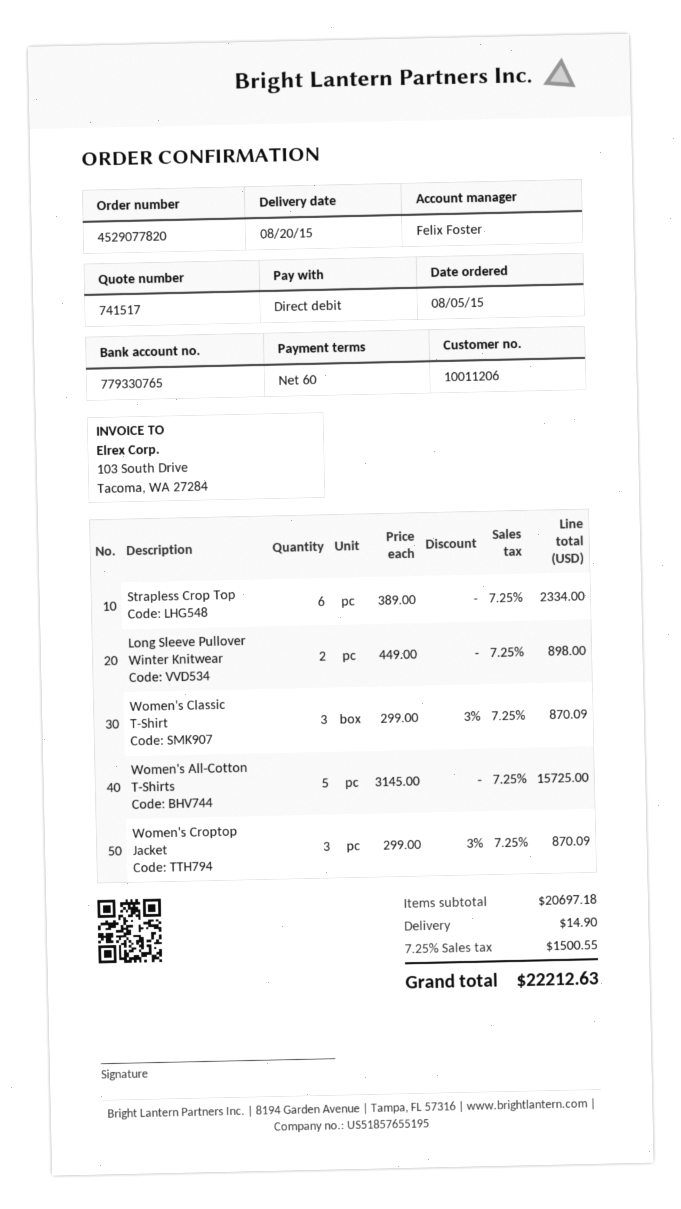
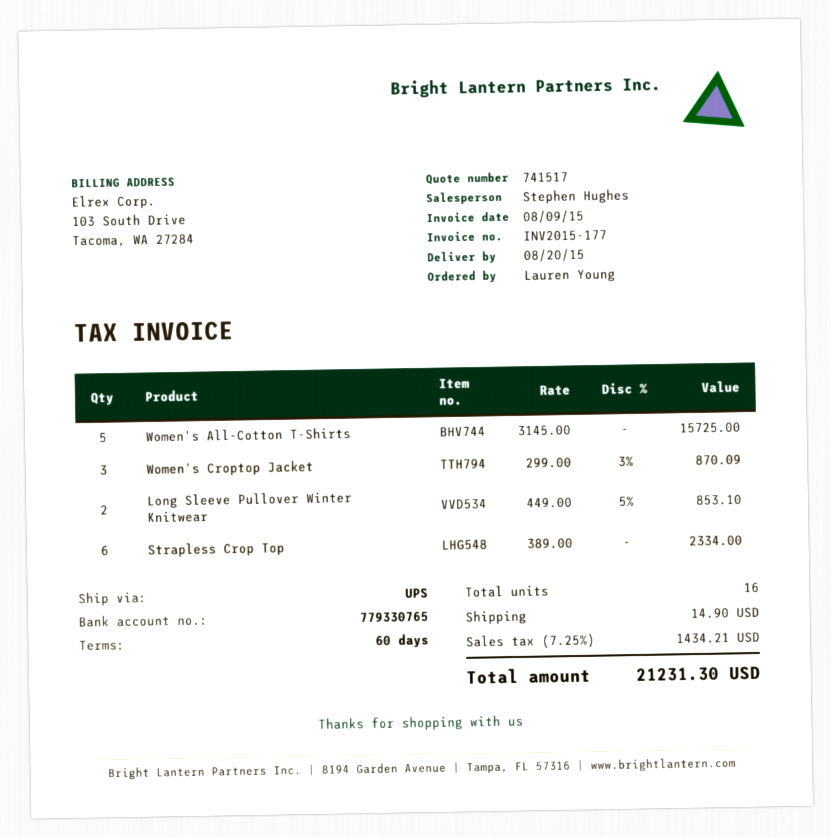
sales rep: Felix Foster -> Stephen Hughes
Long Sleeve Pullover Winter Knitwear: 2 x 449.00 = 898.00 -> 2 x 449.00 - 5% = 853.10
Women's Classic T-Shirt: 3 x 299.00 - 3% = 870.09 -> none
tax: 7.25% = 1500.55 -> 7.25% = 1434.21
total: 22212.63 -> 21231.30

